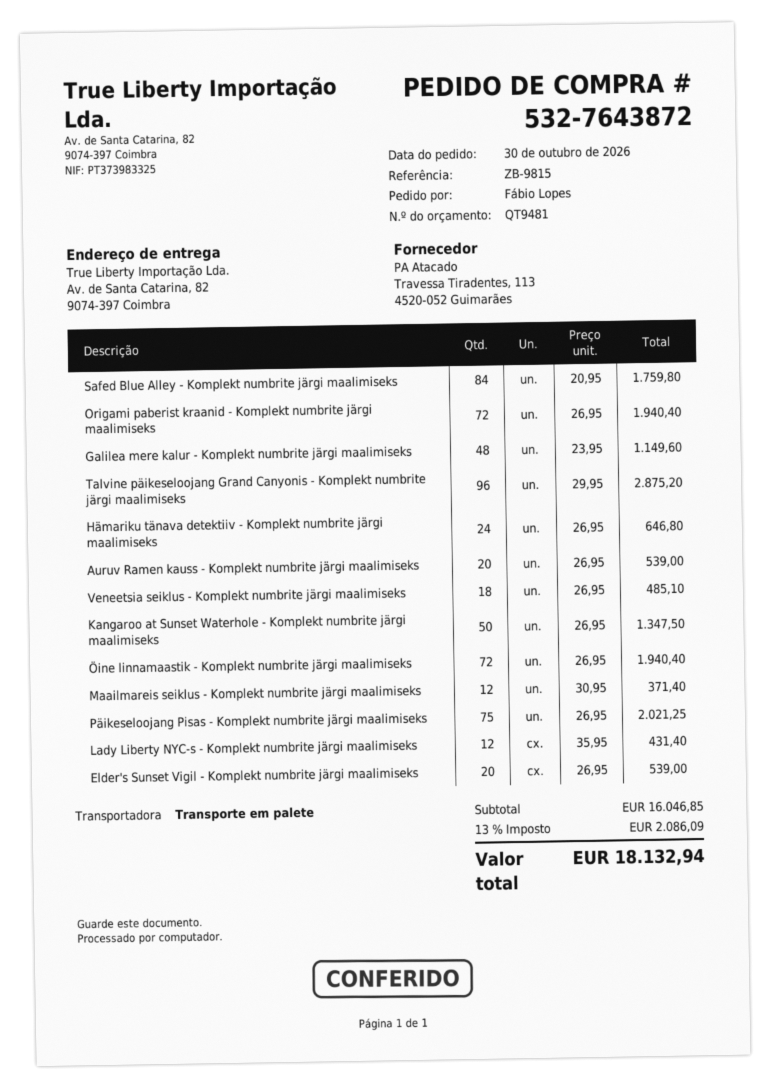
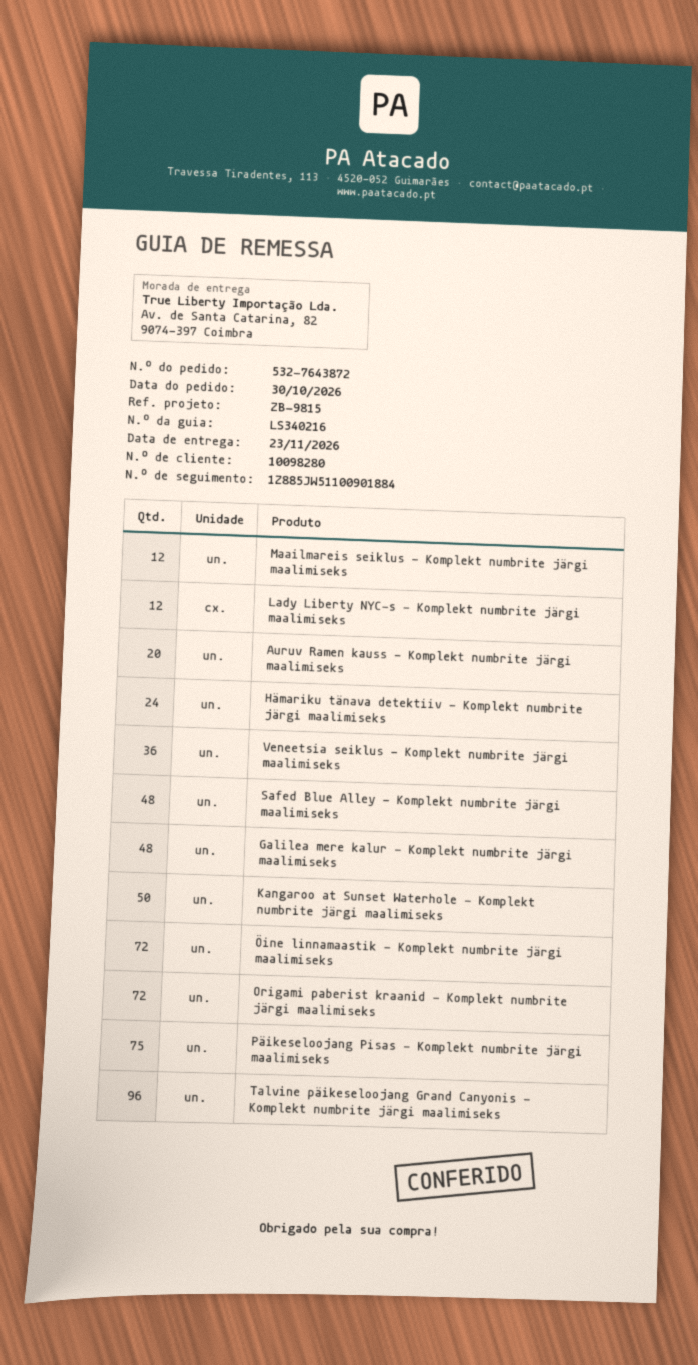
Safed Blue Alley - Komplekt numbrite järgi maalimiseks: 84 -> 48
Veneetsia seiklus - Komplekt numbrite järgi maalimiseks: 18 -> 36
Elder's Sunset Vigil - Komplekt numbrite järgi maalimiseks: 20 -> none

